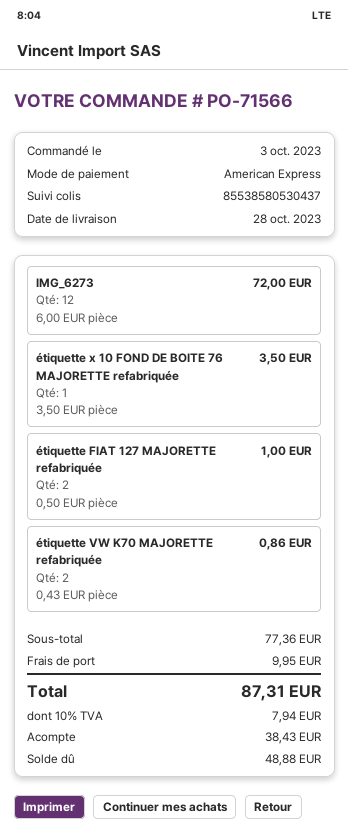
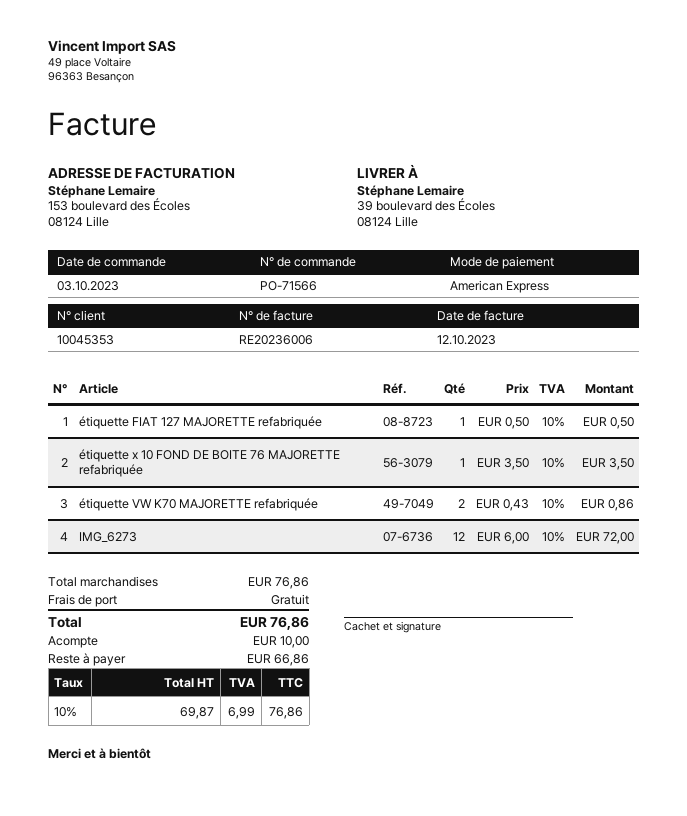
étiquette FIAT 127 MAJORETTE refabriquée: 2 x 0.50 = 1.00 -> 1 x 0.50 = 0.50
subtotal: 77.36 -> 76.86
shipping: 9.95 -> 0.00
tax: 10% = 7.94 -> 10% = 6.99
total: 87.31 -> 76.86
deposit: 38.43 -> 10.00
balance: 48.88 -> 66.86

